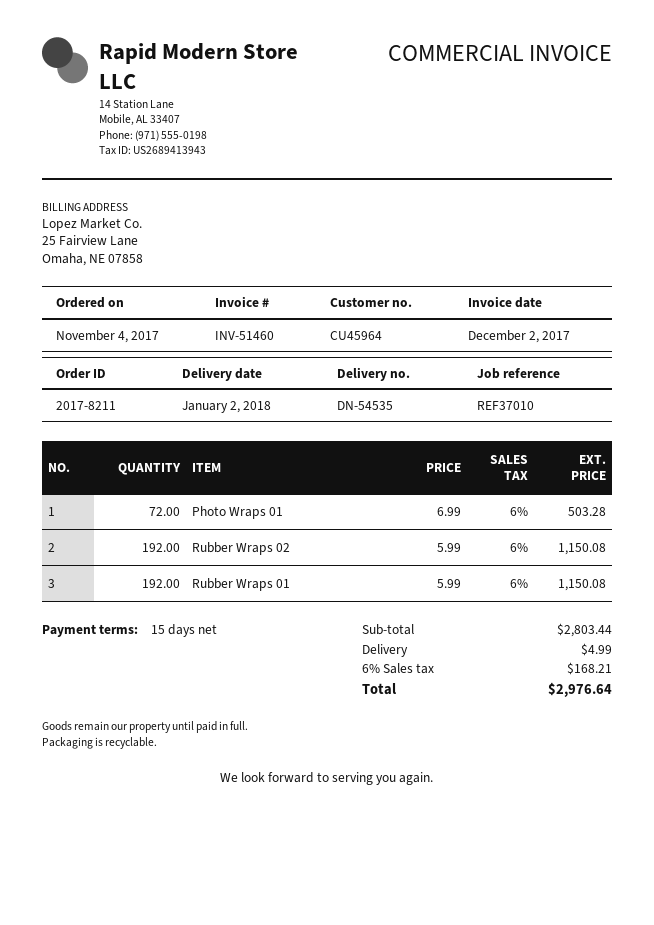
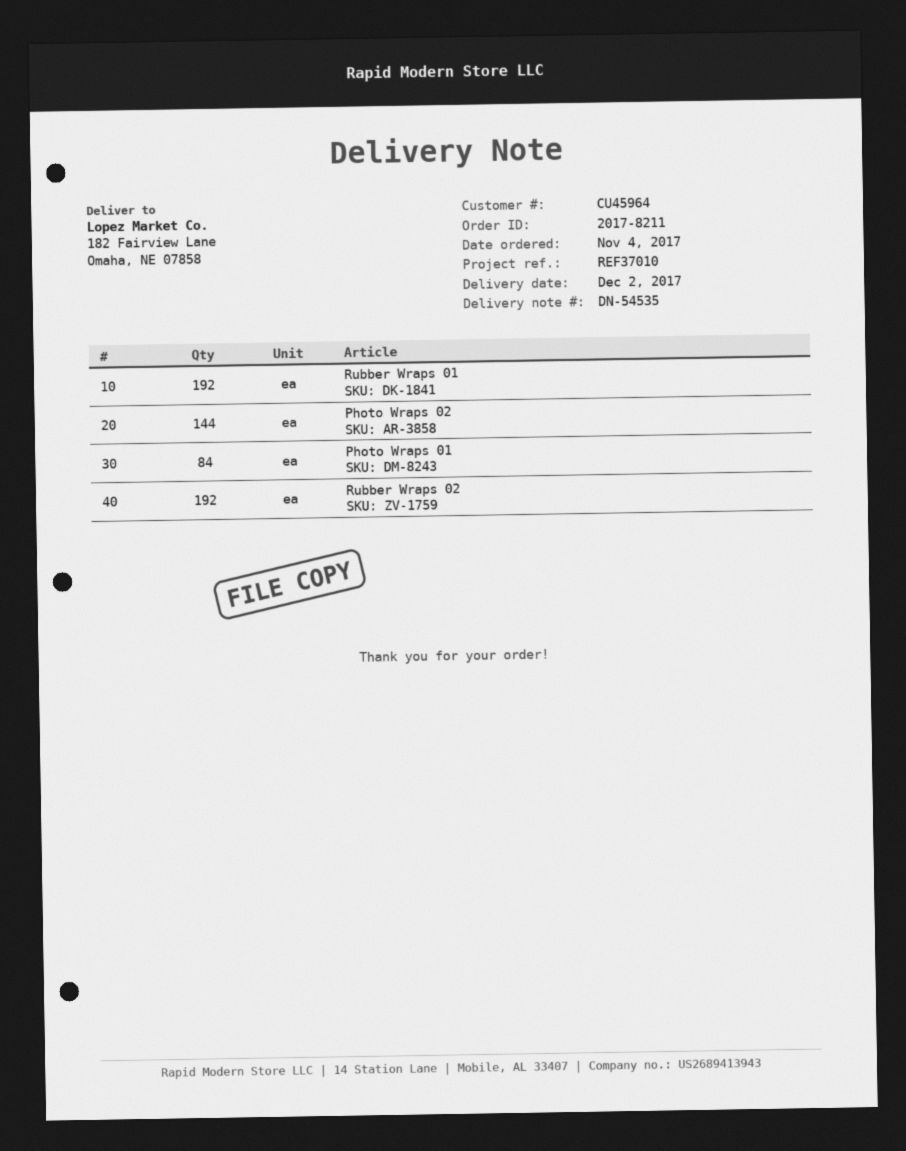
delivery date: 2018-01-02 -> 2017-12-02
Photo Wraps 01: 72 -> 84
Photo Wraps 02: none -> 144

